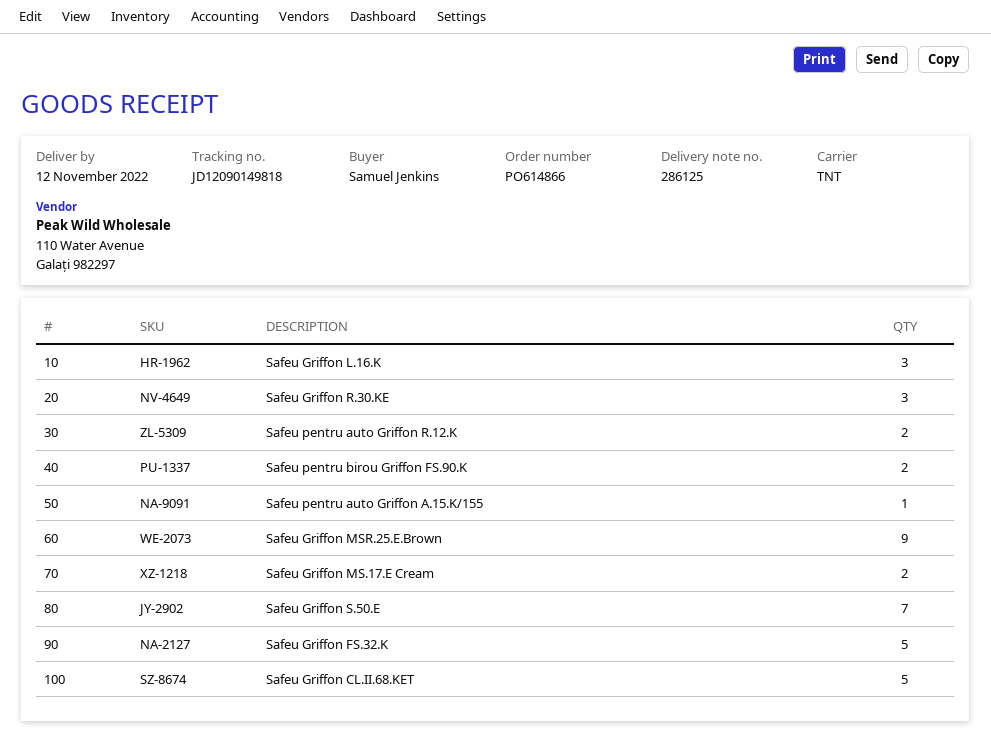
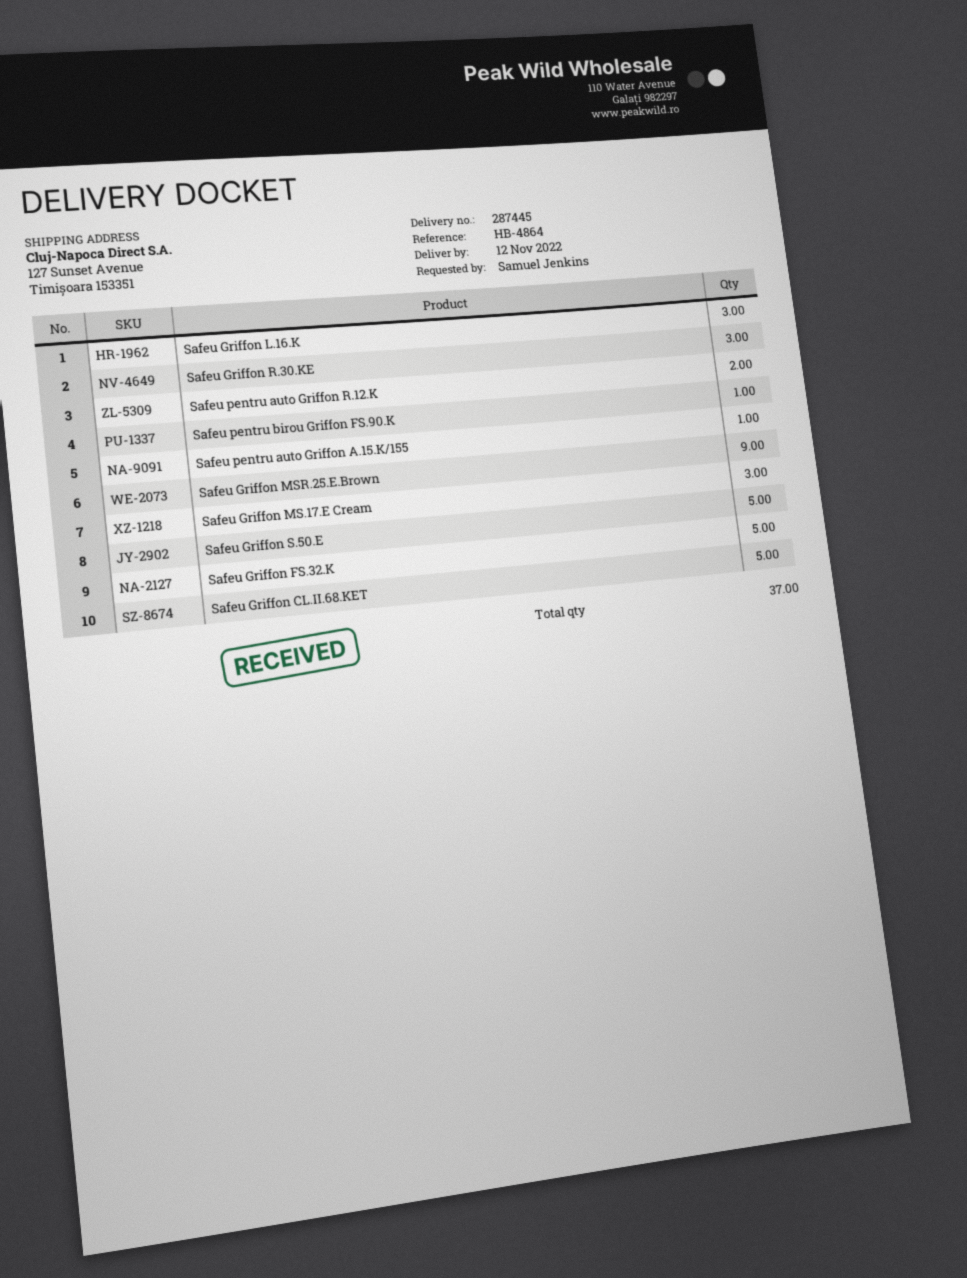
delivery note number: 286125 -> 287445
Safeu pentru birou Griffon FS.90.K: 2 -> 1
Safeu Griffon MS.17.E Cream: 2 -> 3
Safeu Griffon S.50.E: 7 -> 5

